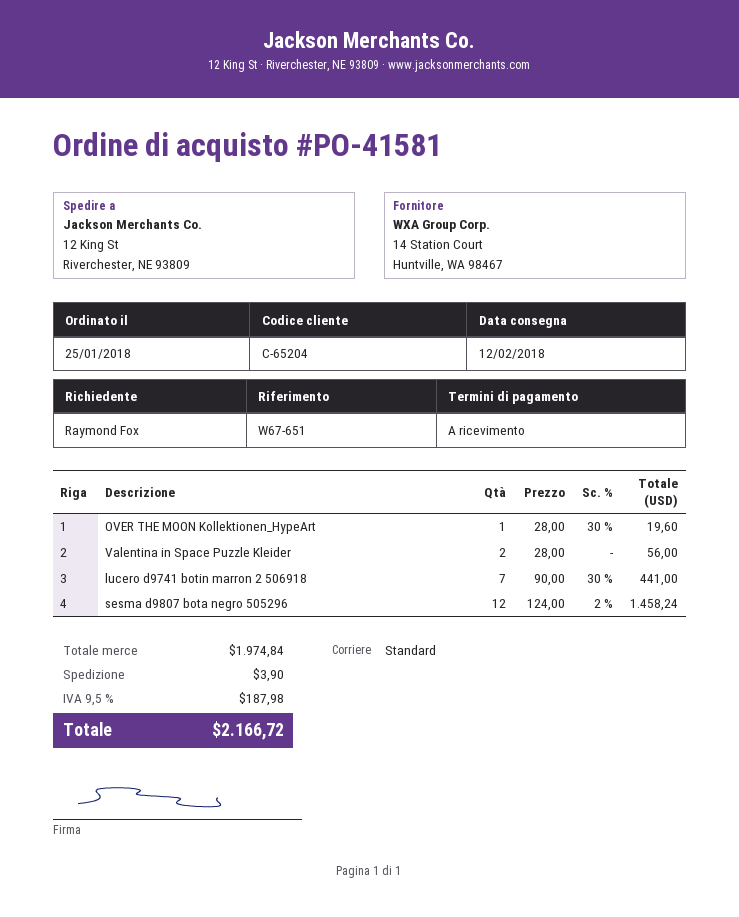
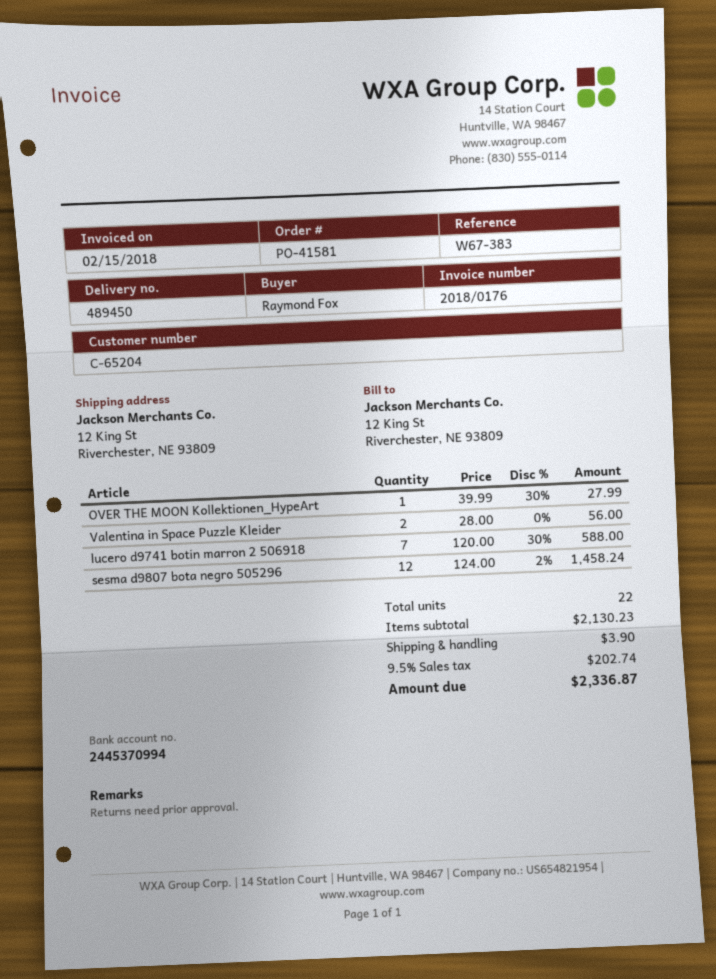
reference: W67-651 -> W67-383
OVER THE MOON Kollektionen_HypeArt: 1 x 28.00 - 30% = 19.60 -> 1 x 39.99 - 30% = 27.99
lucero d9741 botin marron 2 506918: 7 x 90.00 - 30% = 441.00 -> 7 x 120.00 - 30% = 588.00
subtotal: 1974.84 -> 2130.23
tax: 9.5% = 187.98 -> 9.5% = 202.74
total: 2166.72 -> 2336.87

